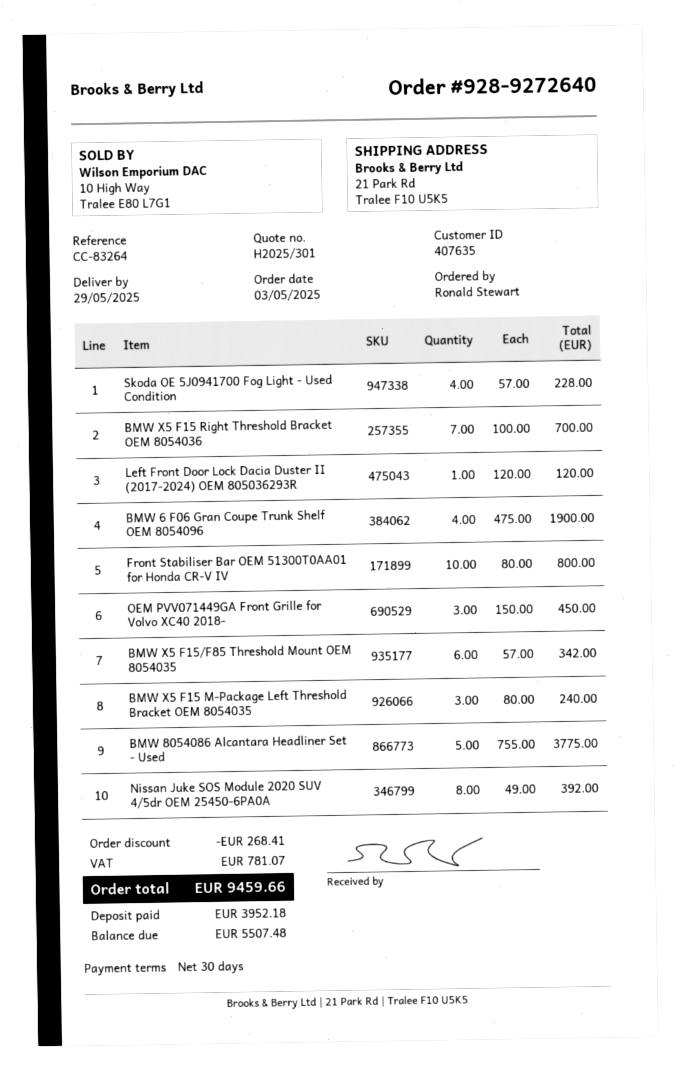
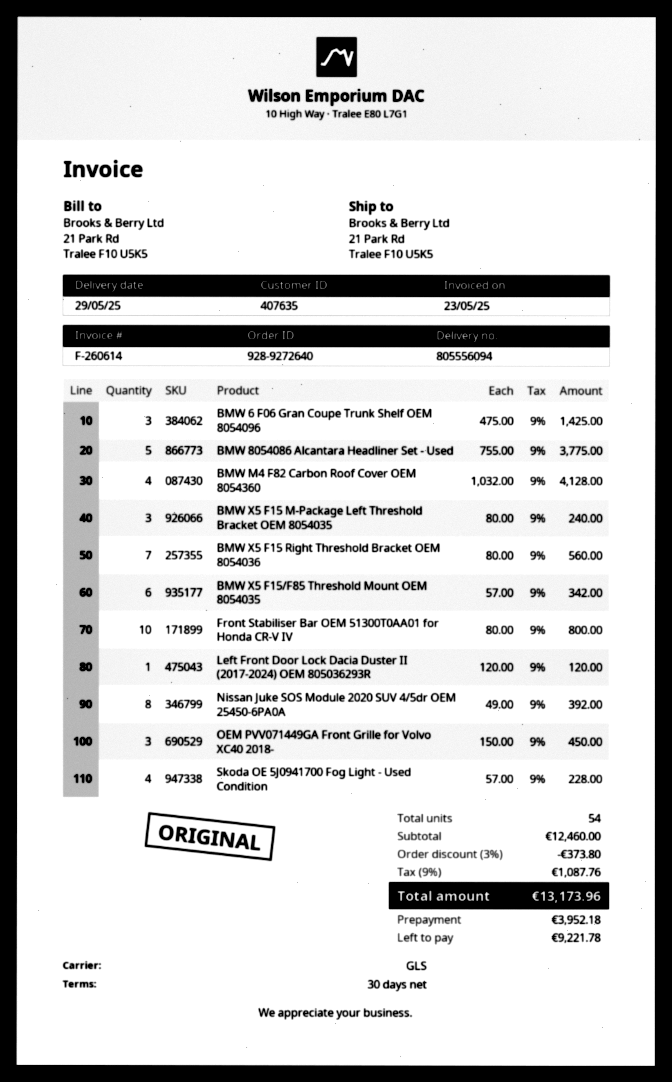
BMW X5 F15 Right Threshold Bracket OEM 8054036: 7 x 100.00 = 700.00 -> 7 x 80.00 = 560.00
BMW 6 F06 Gran Coupe Trunk Shelf OEM 8054096: 4 x 475.00 = 1900.00 -> 3 x 475.00 = 1425.00
BMW M4 F82 Carbon Roof Cover OEM 8054360: none -> 4 x 1032.00 = 4128.00
discount: 268.41 -> 373.80
tax: 781.07 -> 1087.76
total: 9459.66 -> 13173.96
balance: 5507.48 -> 9221.78

